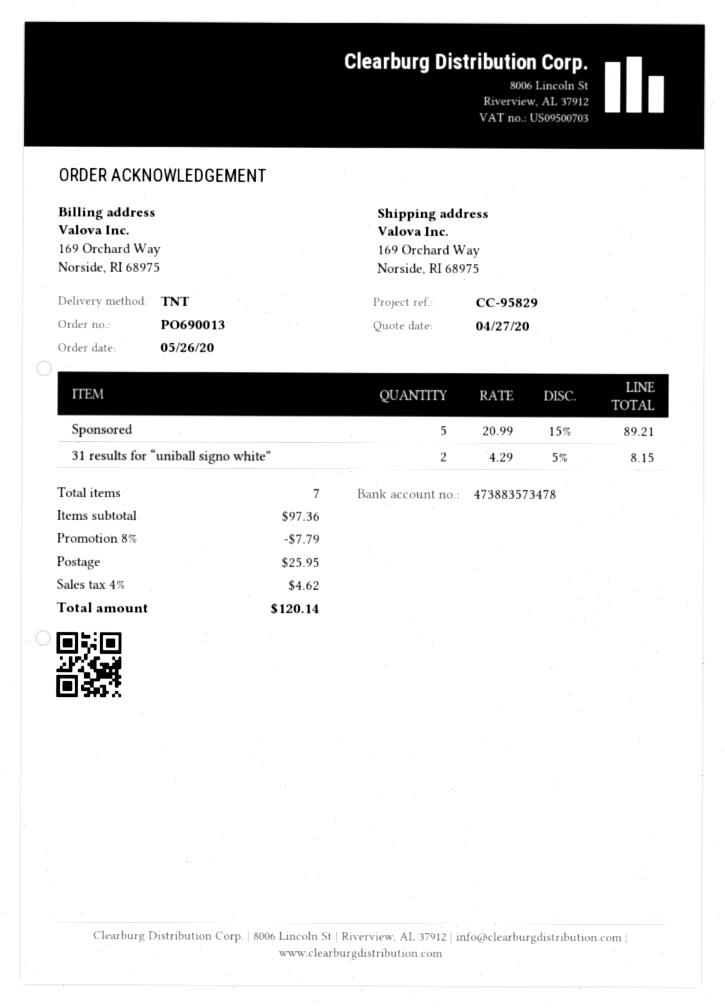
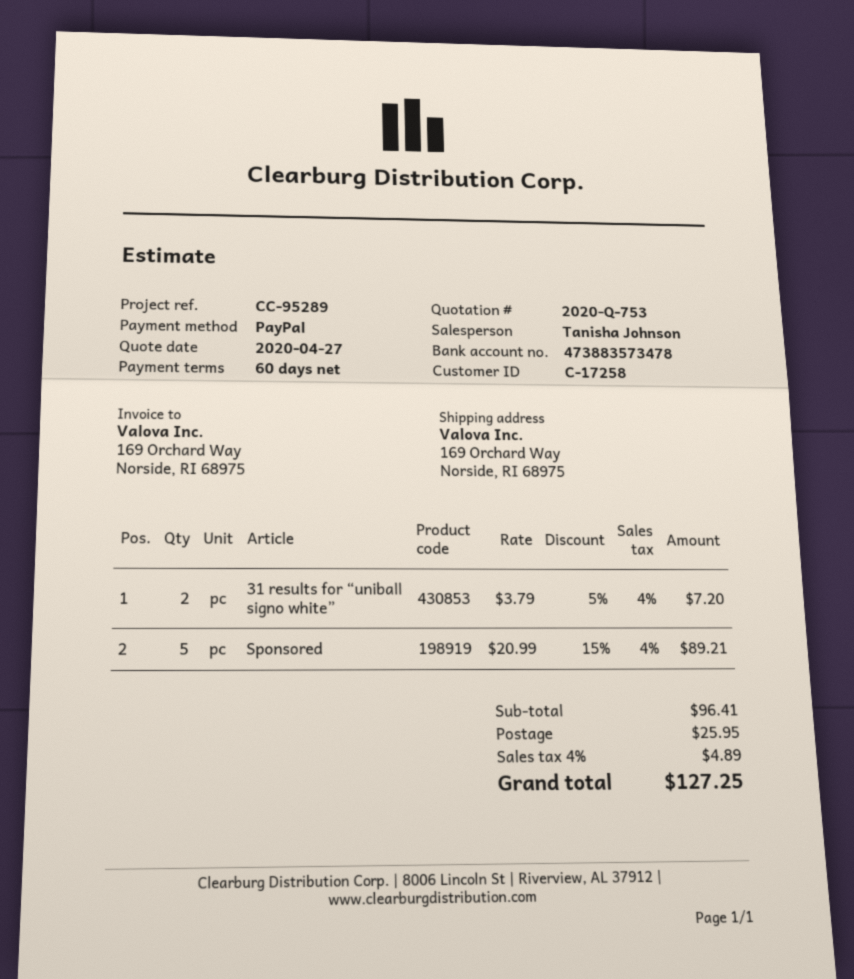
reference: CC-95829 -> CC-95289
31 results for “uniball signo white”: 2 x 4.29 - 5% = 8.15 -> 2 x 3.79 - 5% = 7.20
subtotal: 97.36 -> 96.41
discount: 8% = 7.79 -> none
tax: 4% = 4.62 -> 4% = 4.89
total: 120.14 -> 127.25

